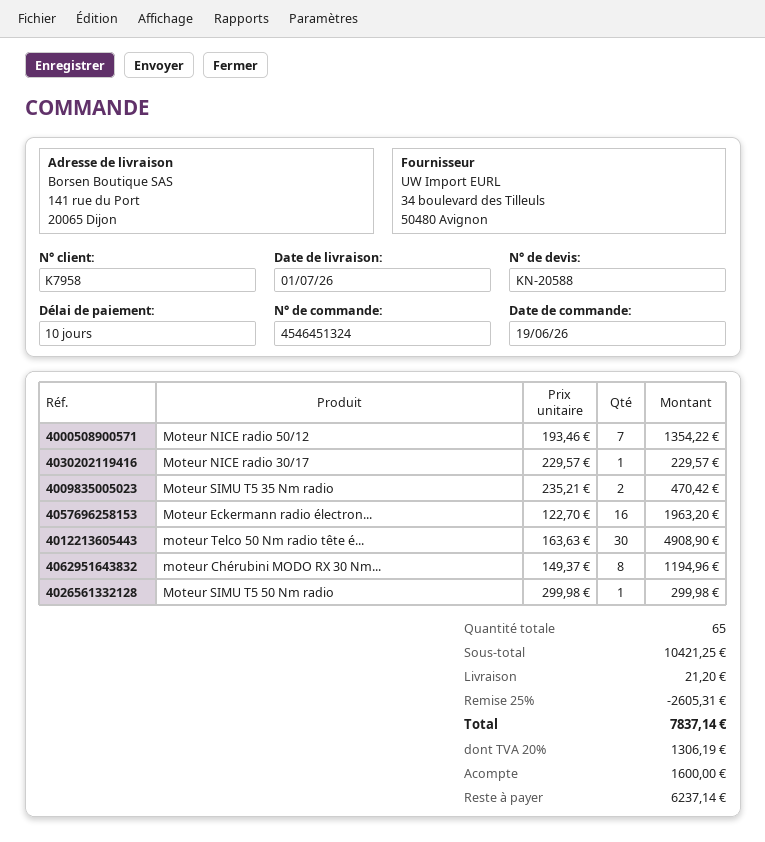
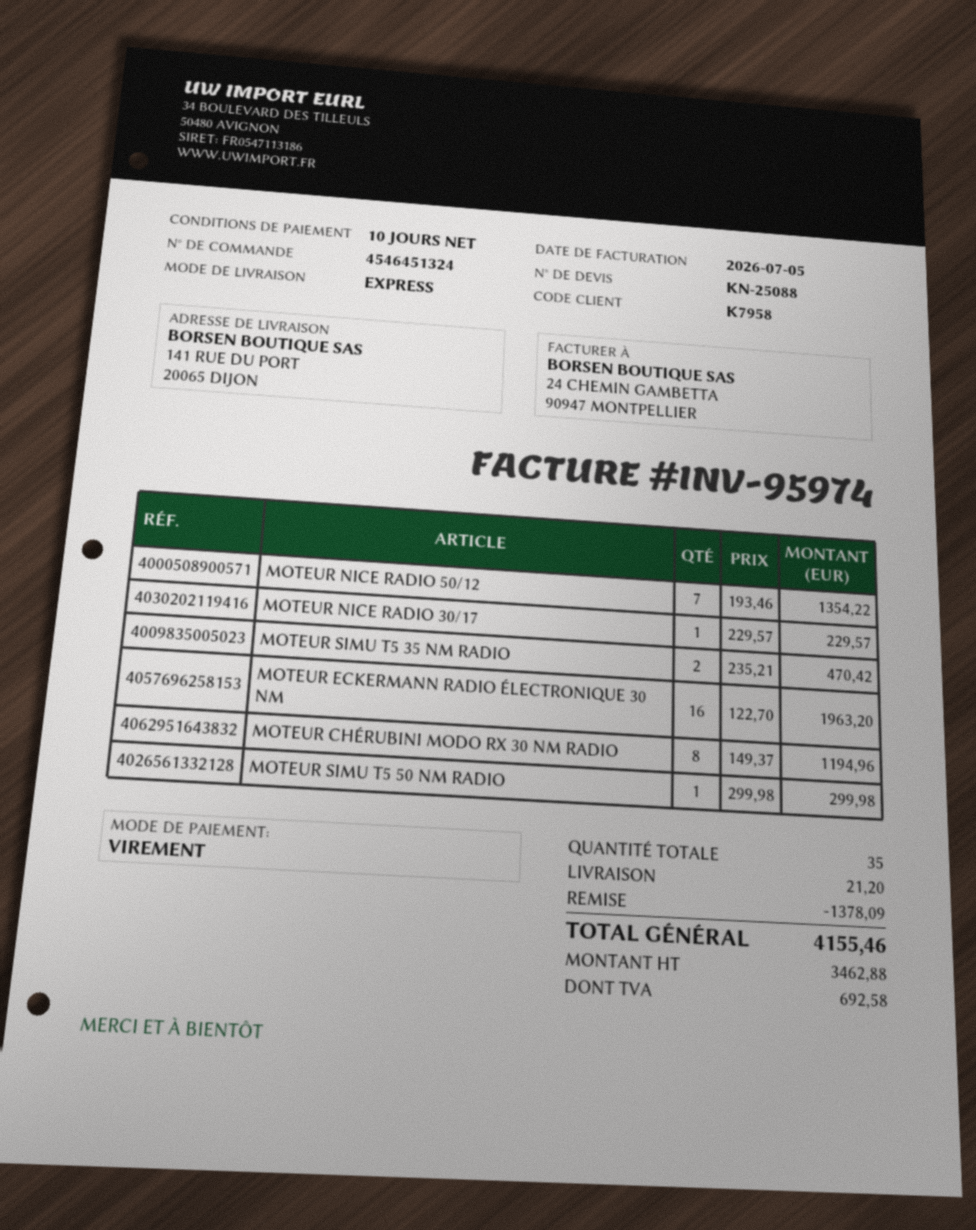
quote number: KN-20588 -> KN-25088
moteur Telco 50 Nm radio tête é...: 30 x 163.63 = 4908.90 -> none
total quantity: 65 -> 35
discount: 2605.31 -> 1378.09
tax: 1306.19 -> 692.58
total: 7837.14 -> 4155.46

